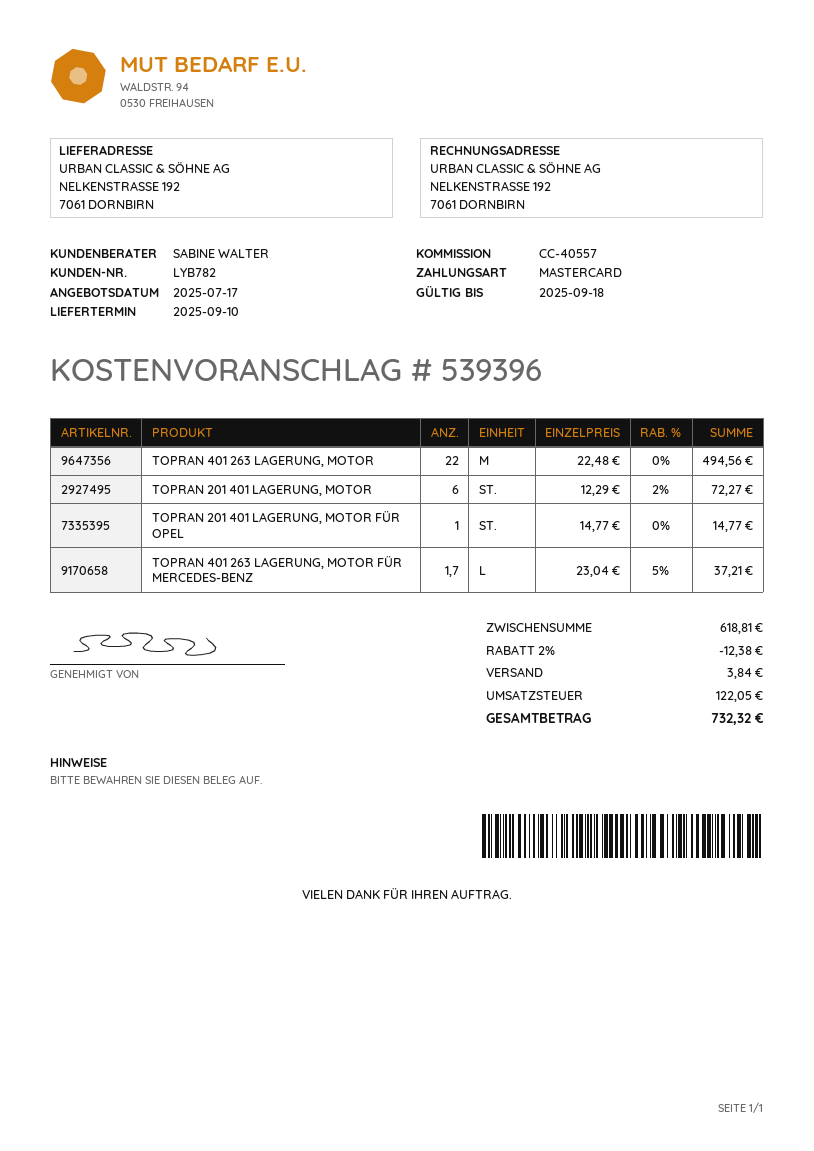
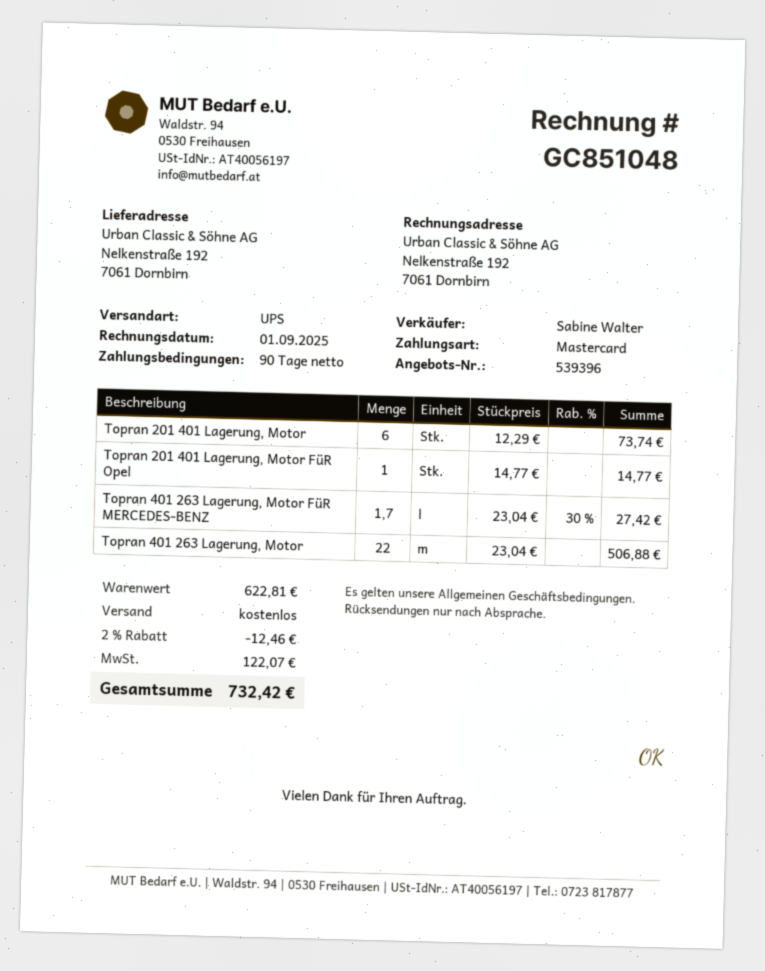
TOPRAN 401 263 LAGERUNG, MOTOR: 22 x 22.48 = 494.56 -> 22 x 23.04 = 506.88
TOPRAN 201 401 LAGERUNG, MOTOR: 6 x 12.29 - 2% = 72.27 -> 6 x 12.29 = 73.74
TOPRAN 401 263 LAGERUNG, MOTOR FÜR MERCEDES-BENZ: 1.7 x 23.04 - 5% = 37.21 -> 1.7 x 23.04 - 30% = 27.42
subtotal: 618.81 -> 622.81
discount: 2% = 12.38 -> 2% = 12.46
shipping: 3.84 -> 0.00
tax: 122.05 -> 122.07
total: 732.32 -> 732.42

